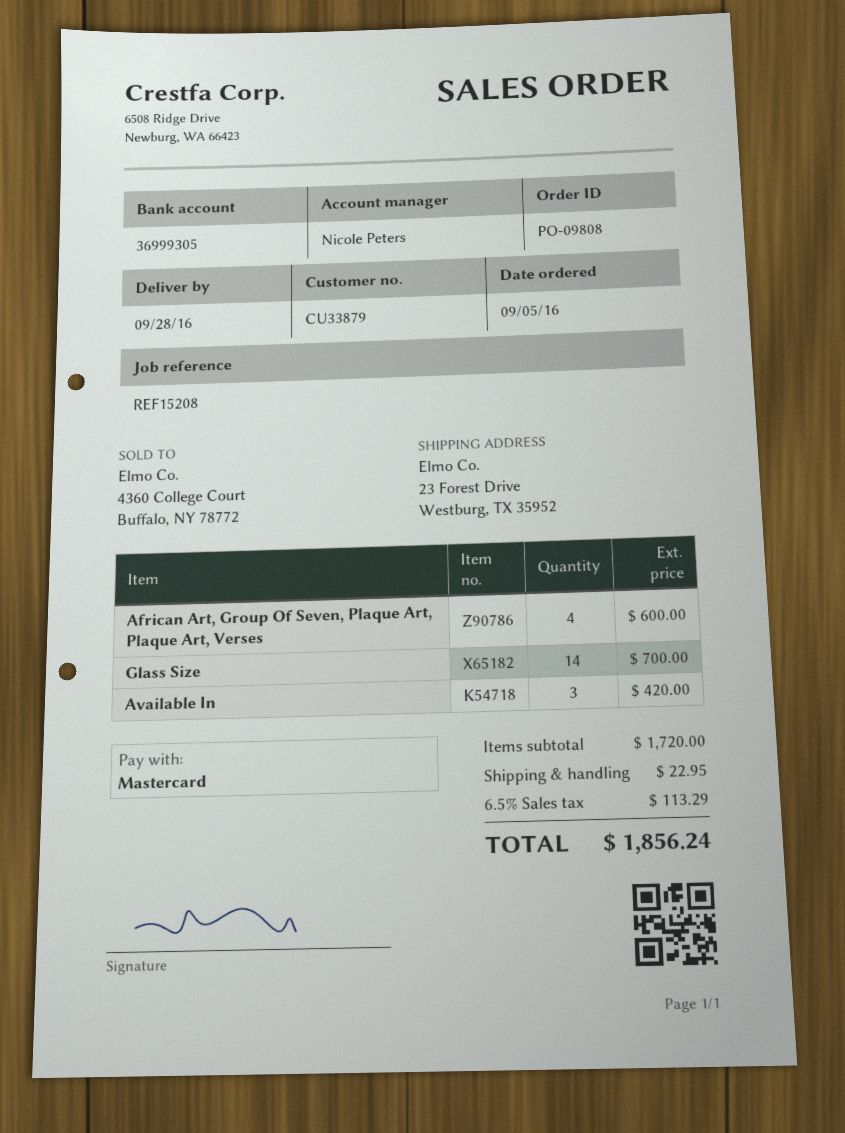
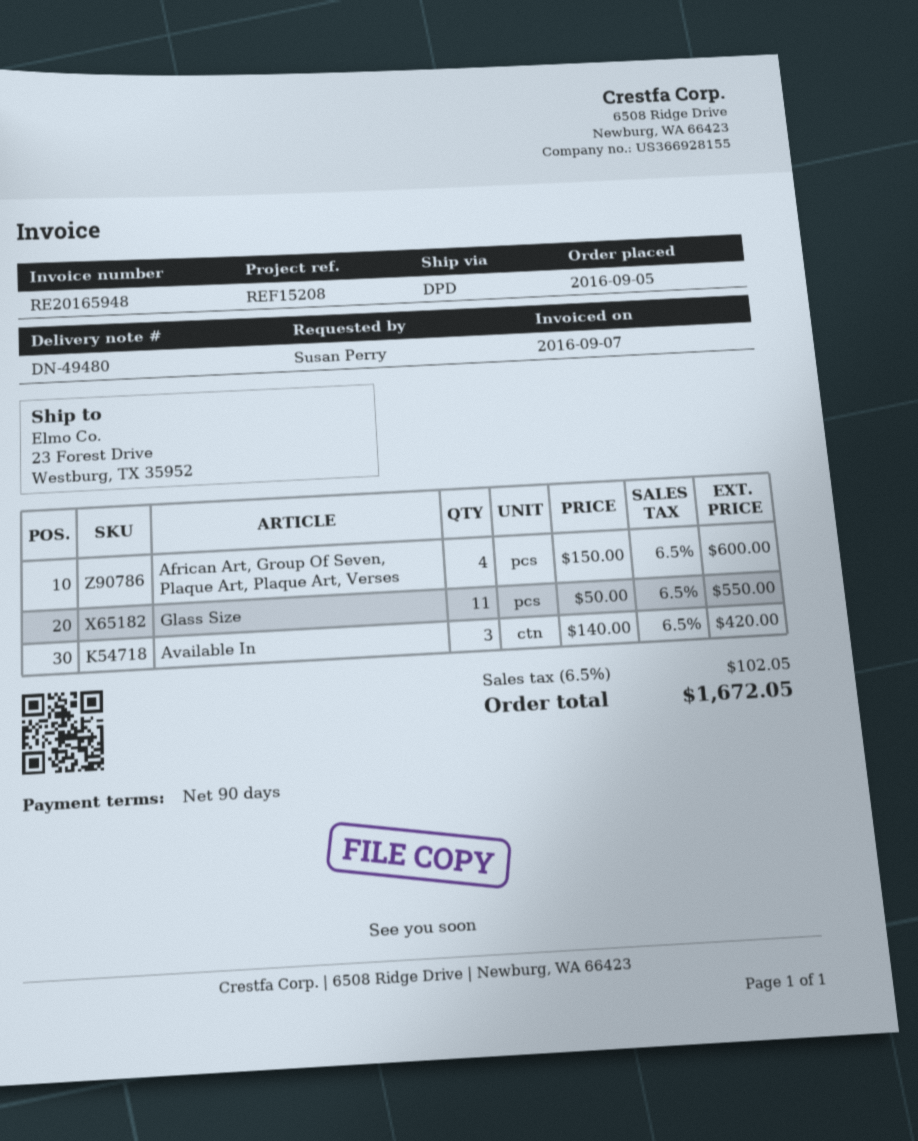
Glass Size: 14 for 700.00 -> 11 for 550.00
shipping: 22.95 -> none
tax: 6.5% = 113.29 -> 6.5% = 102.05
total: 1856.24 -> 1672.05

